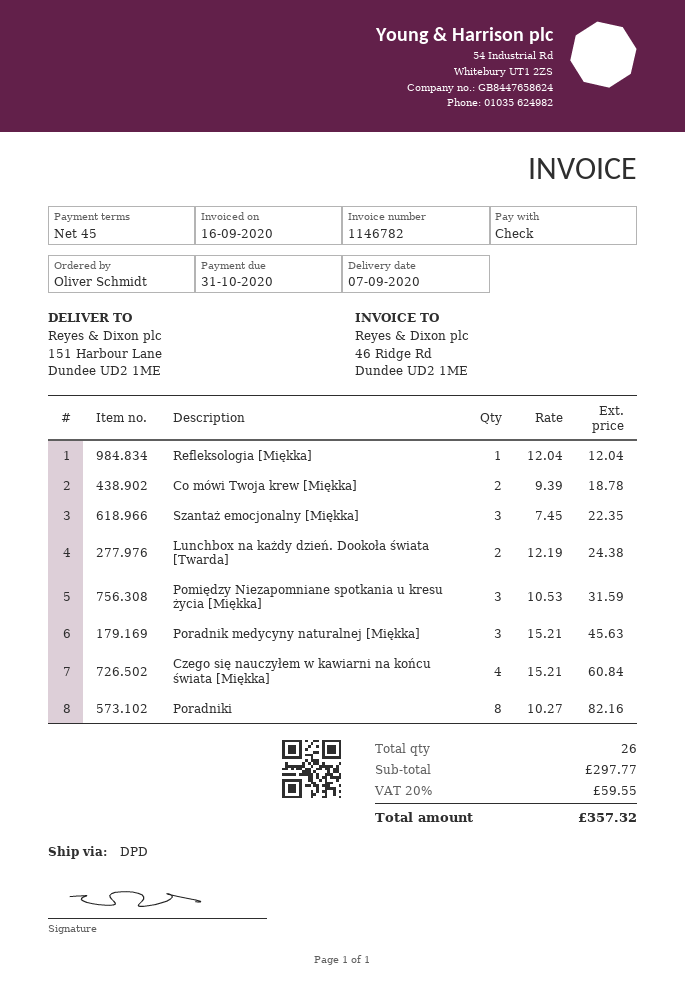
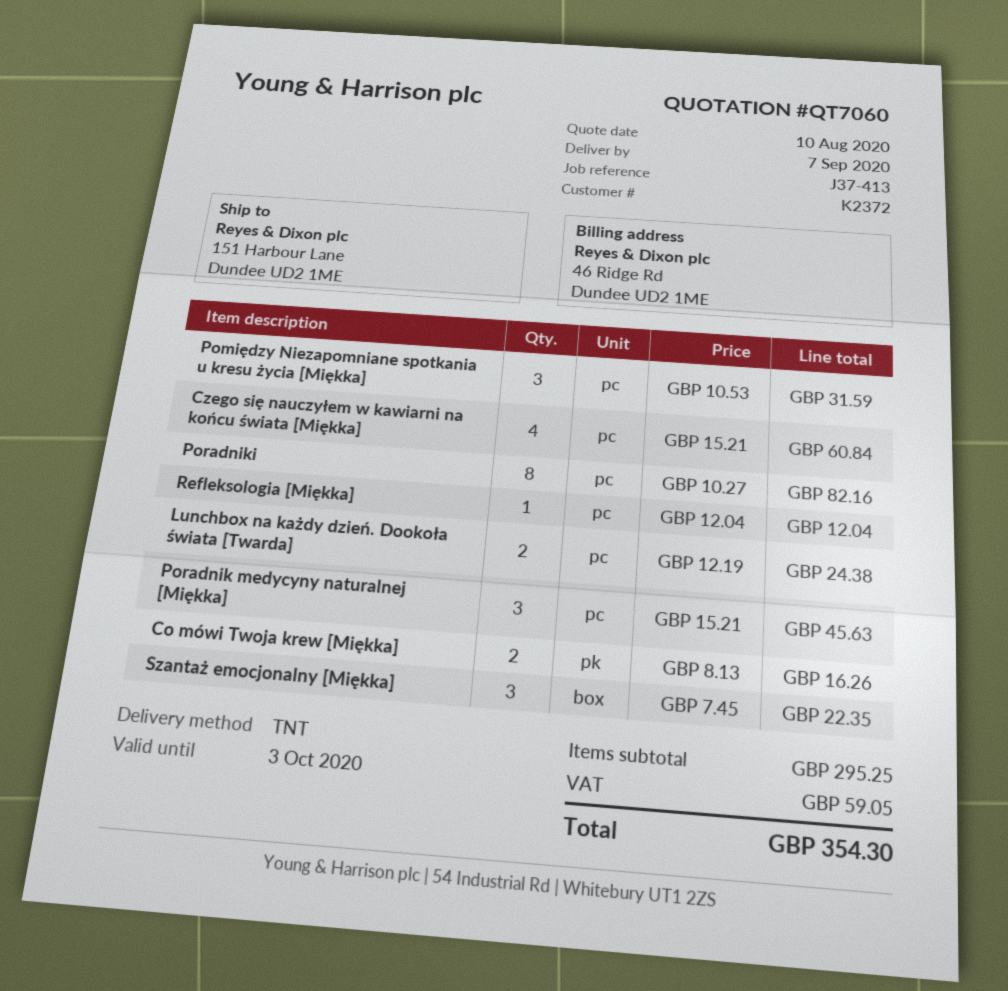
shipping method: DPD -> TNT
Co mówi Twoja krew [Miękka]: 2 x 9.39 = 18.78 -> 2 x 8.13 = 16.26
subtotal: 297.77 -> 295.25
tax: 59.55 -> 59.05
total: 357.32 -> 354.30

